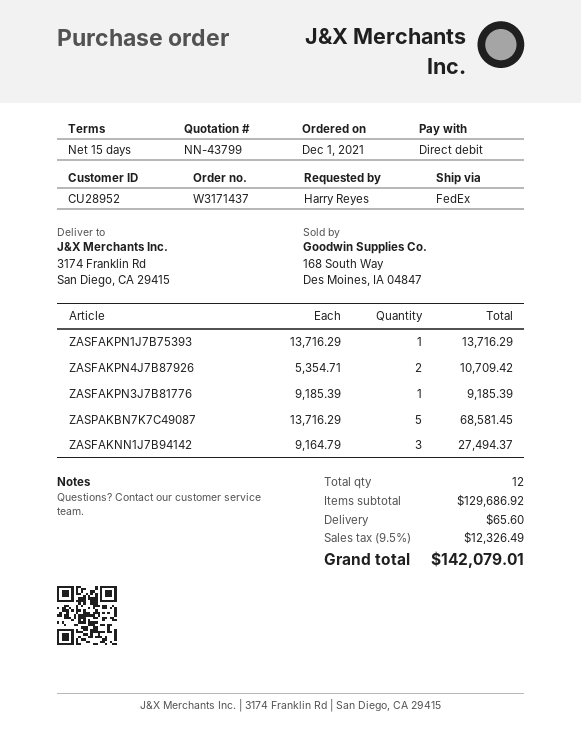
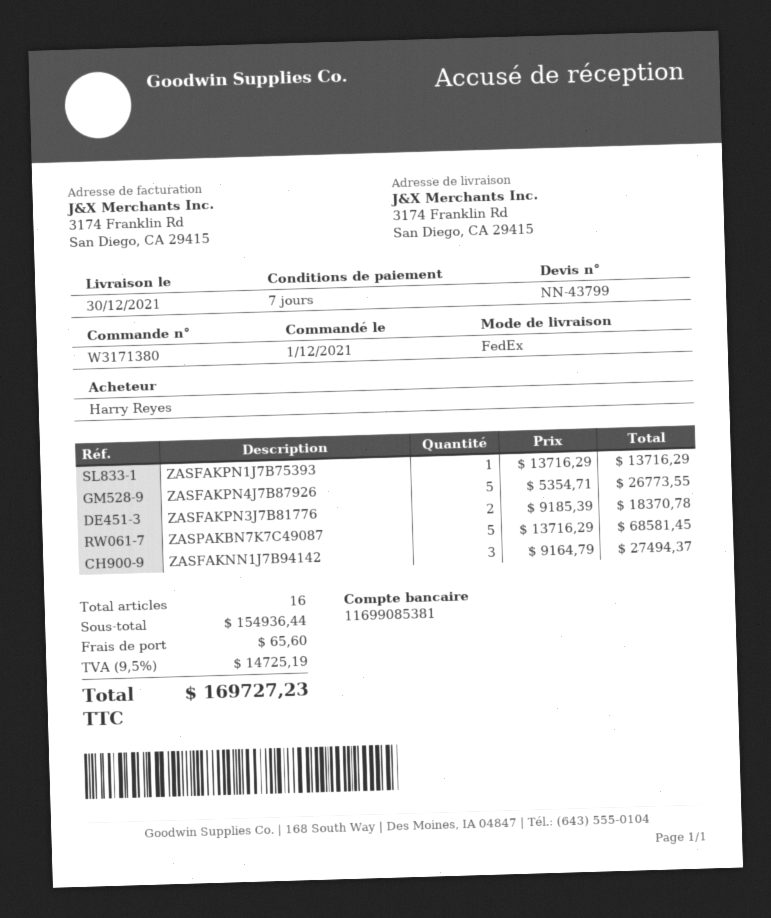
order number: W3171437 -> W3171380
payment terms: 15 days -> 7 days
ZASFAKPN4J7B87926: 2 x 5354.71 = 10709.42 -> 5 x 5354.71 = 26773.55
ZASFAKPN3J7B81776: 1 x 9185.39 = 9185.39 -> 2 x 9185.39 = 18370.78
total quantity: 12 -> 16
subtotal: 129686.92 -> 154936.44
tax: 9.5% = 12326.49 -> 9.5% = 14725.19
total: 142079.01 -> 169727.23

